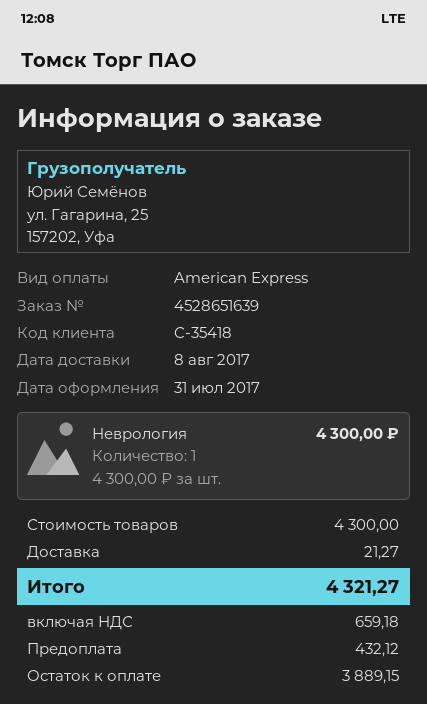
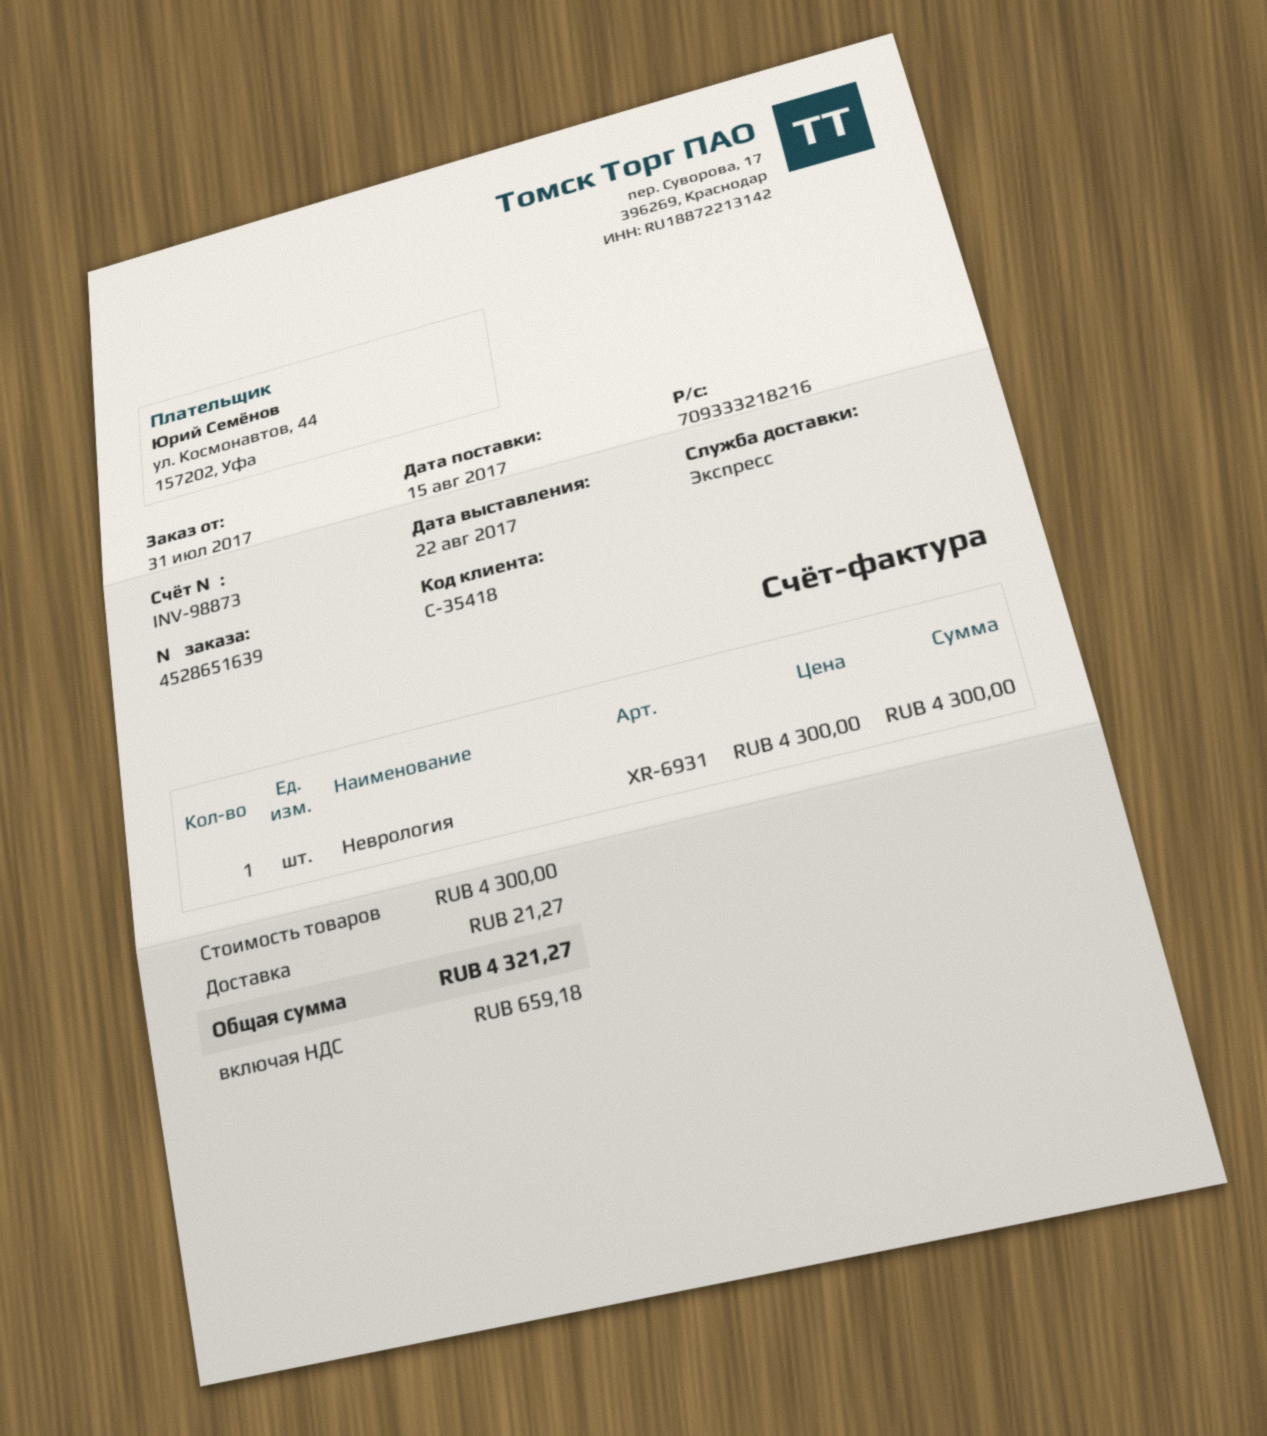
delivery date: 2017-08-08 -> 2017-08-15

